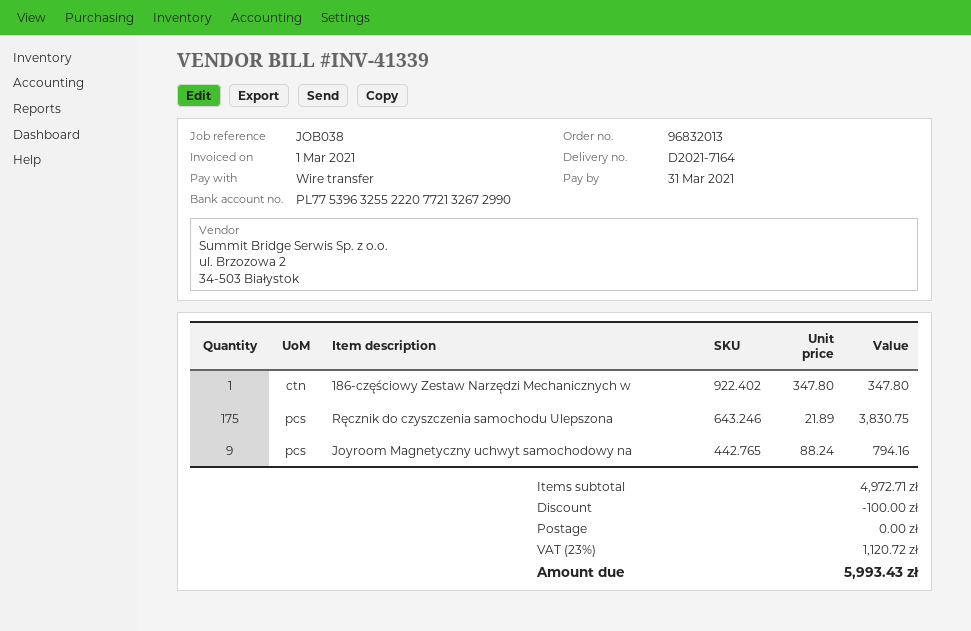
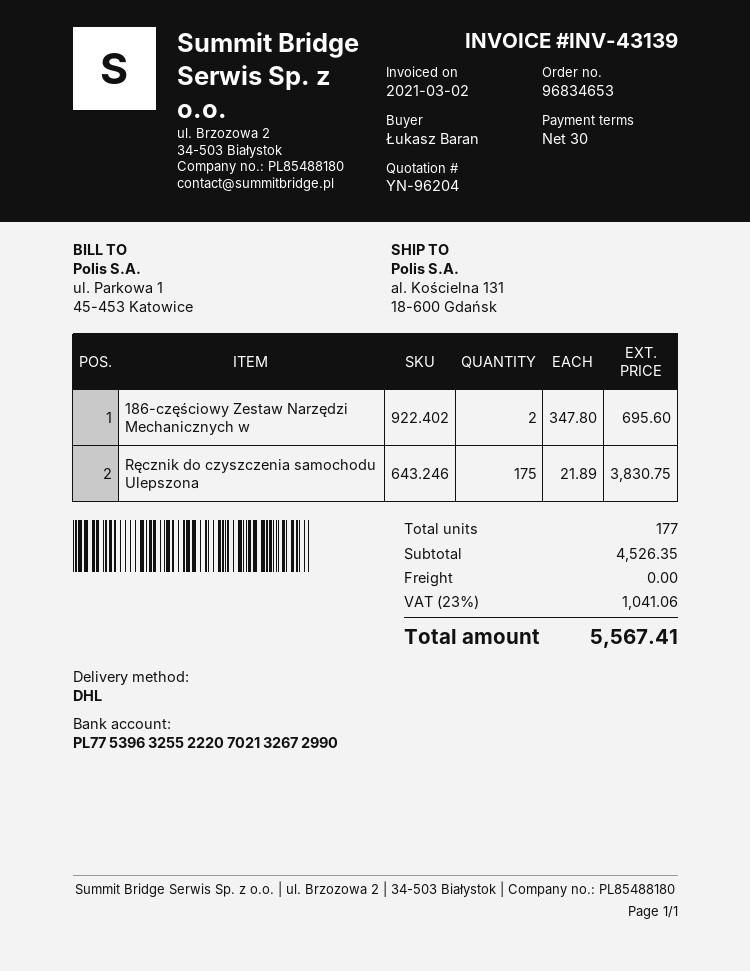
order number: 96832013 -> 96834653
invoice number: INV-41339 -> INV-43139
invoice date: 2021-03-01 -> 2021-03-02
bank account: PL77539632552220772132672990 -> PL77539632552220702132672990
186-częściowy Zestaw Narzędzi Mechanicznych w: 1 x 347.80 = 347.80 -> 2 x 347.80 = 695.60
Joyroom Magnetyczny uchwyt samochodowy na: 9 x 88.24 = 794.16 -> none
subtotal: 4972.71 -> 4526.35
discount: 100.00 -> none
tax: 23% = 1120.72 -> 23% = 1041.06
total: 5993.43 -> 5567.41

